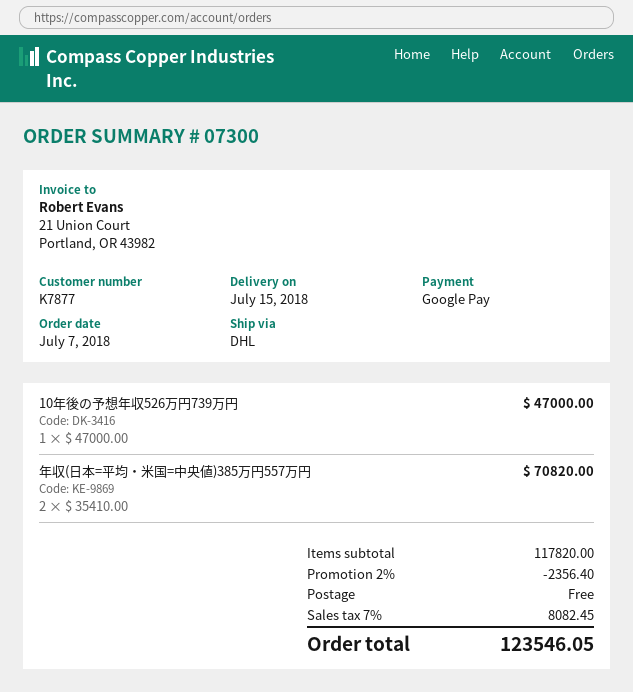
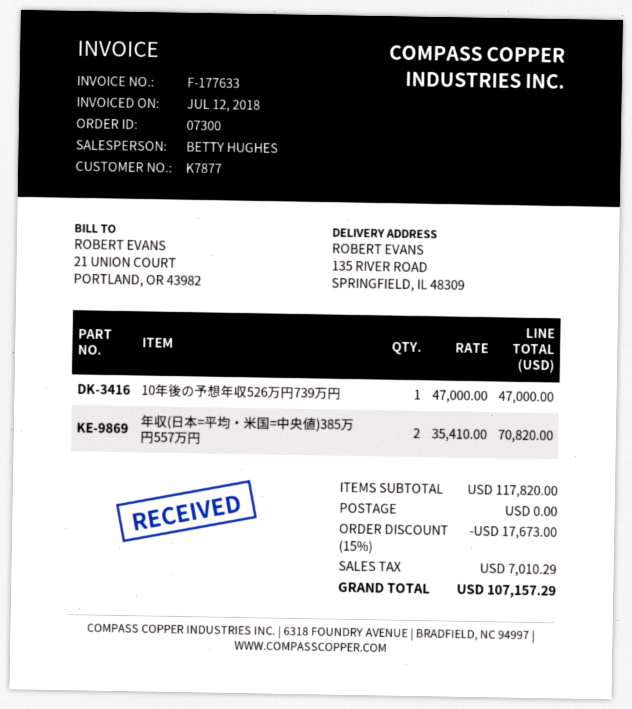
discount: 2% = 2356.40 -> 15% = 17673.00
tax: 8082.45 -> 7010.29
total: 123546.05 -> 107157.29

